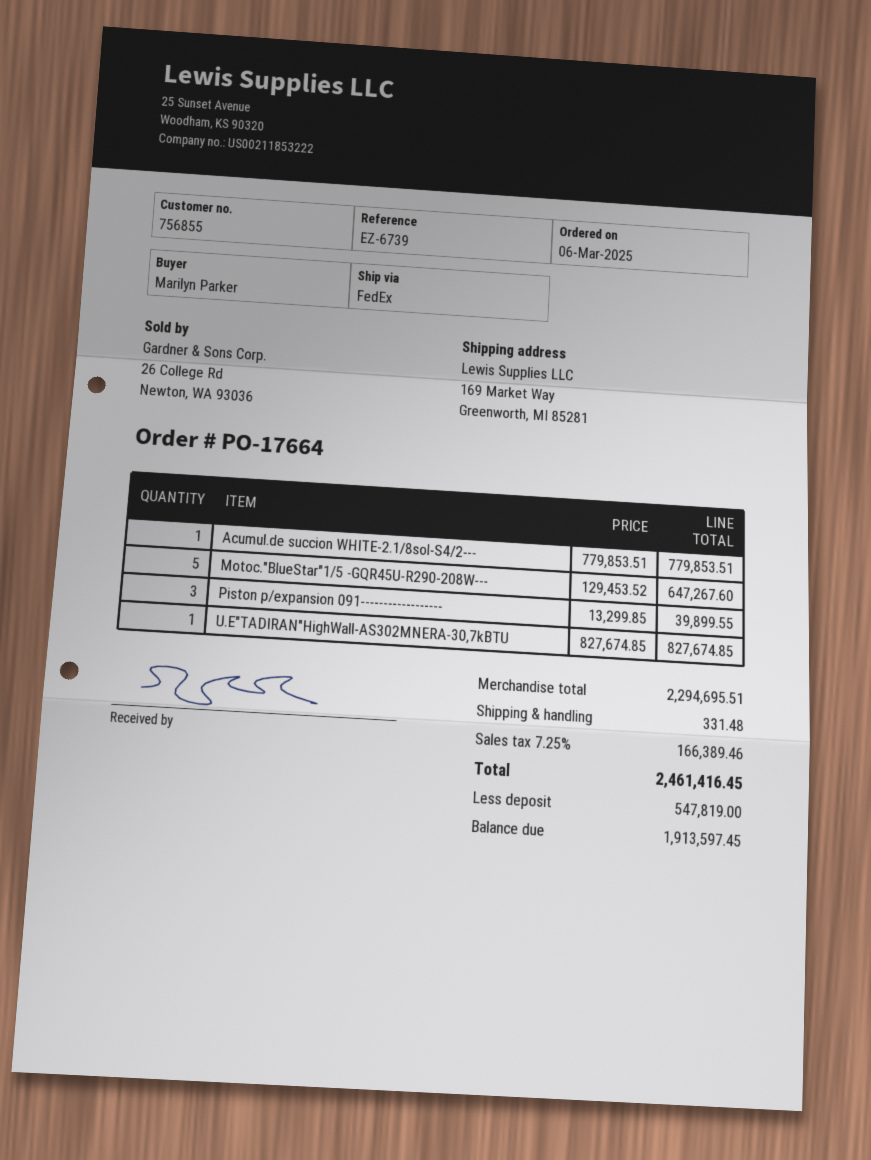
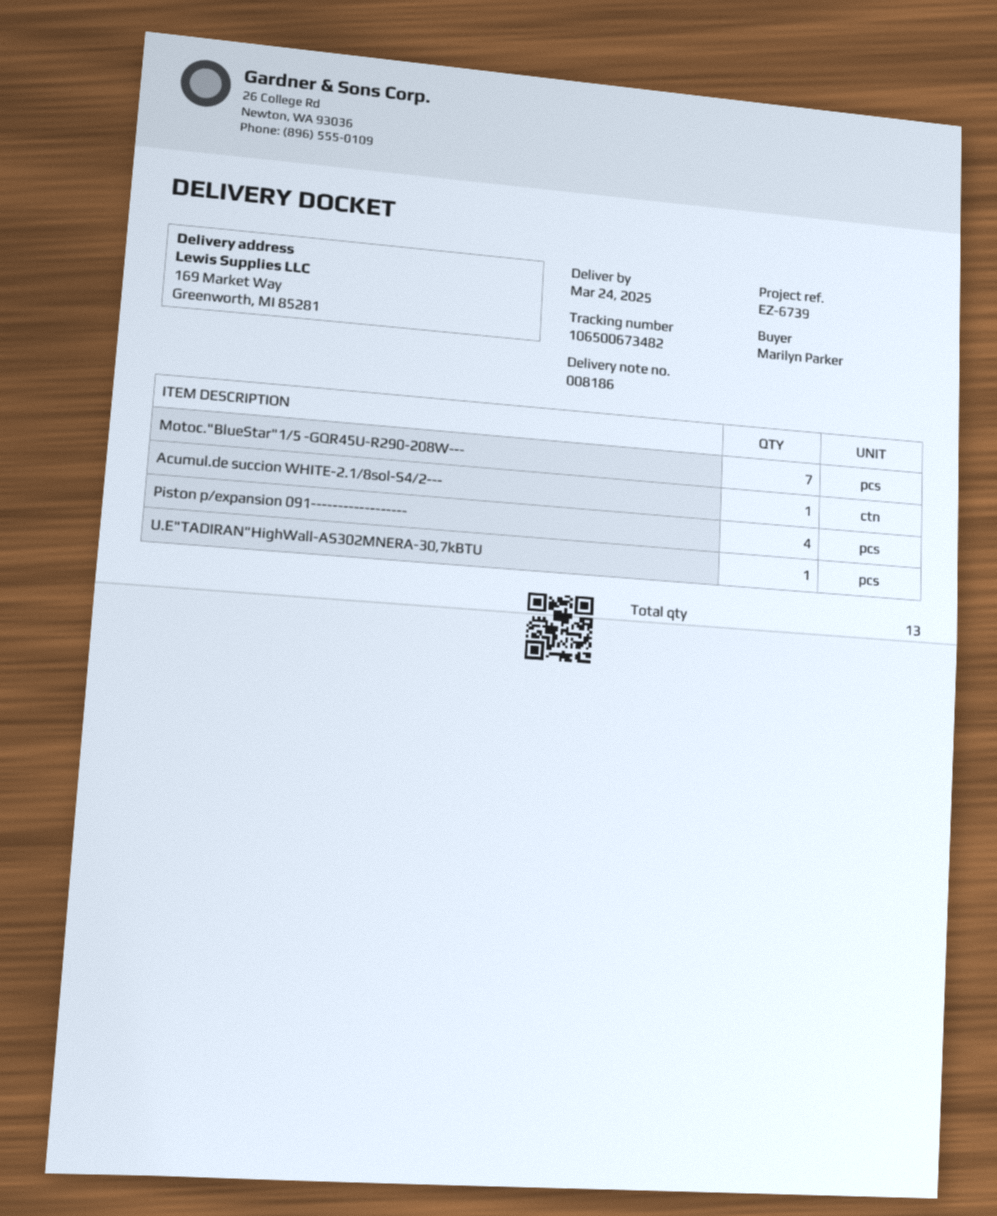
Motoc."BlueStar"1/5 -GQR45U-R290-208W---: 5 -> 7
Piston p/expansion 091------------------: 3 -> 4

